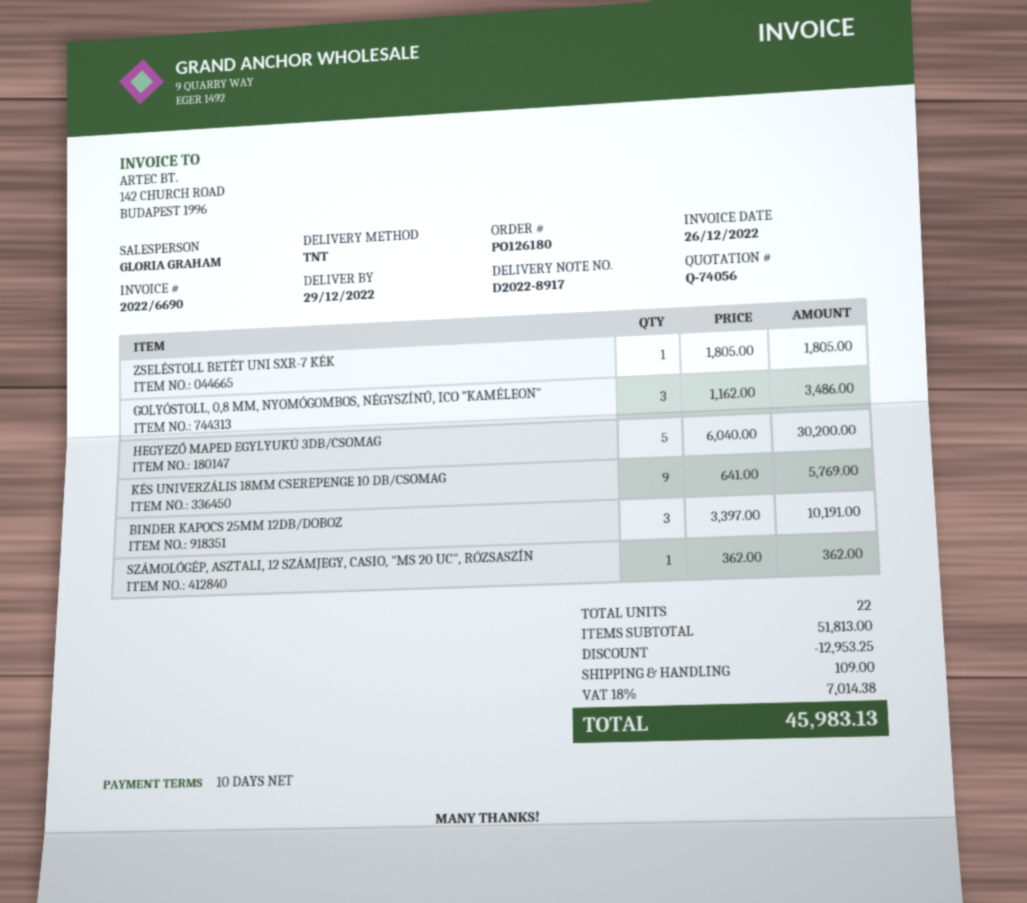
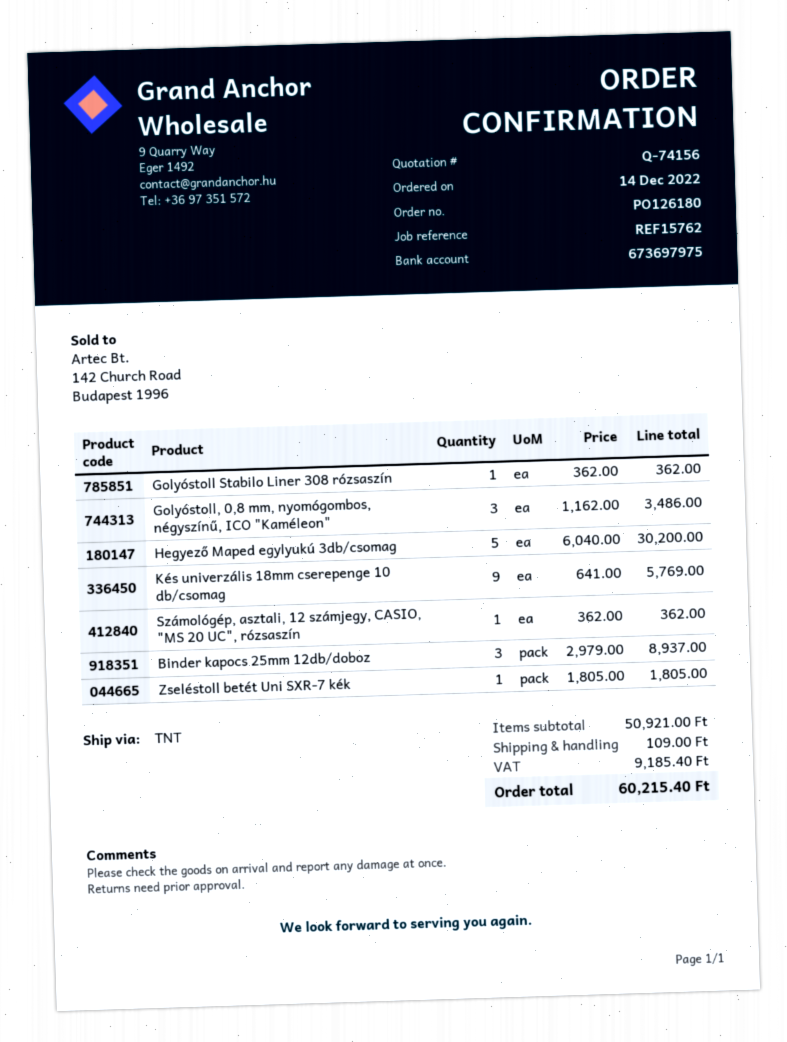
quote number: Q-74056 -> Q-74156
BINDER KAPOCS 25MM 12DB/DOBOZ: 3 x 3397.00 = 10191.00 -> 3 x 2979.00 = 8937.00
Golyóstoll Stabilo Liner 308 rózsaszín: none -> 1 x 362.00 = 362.00
subtotal: 51813.00 -> 50921.00
discount: 12953.25 -> none
tax: 7014.38 -> 9185.40
total: 45983.13 -> 60215.40

